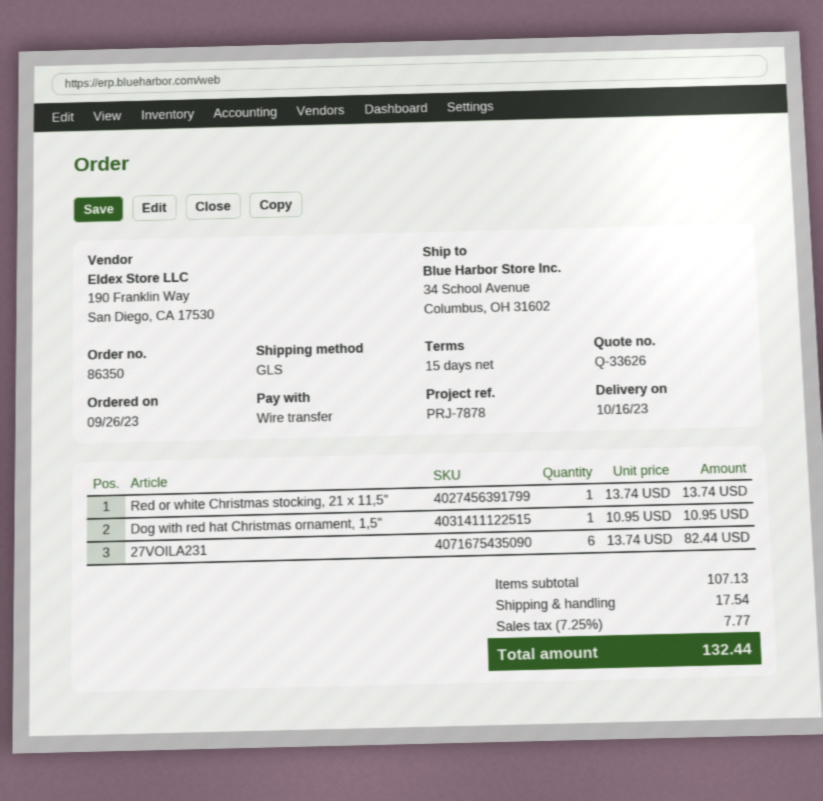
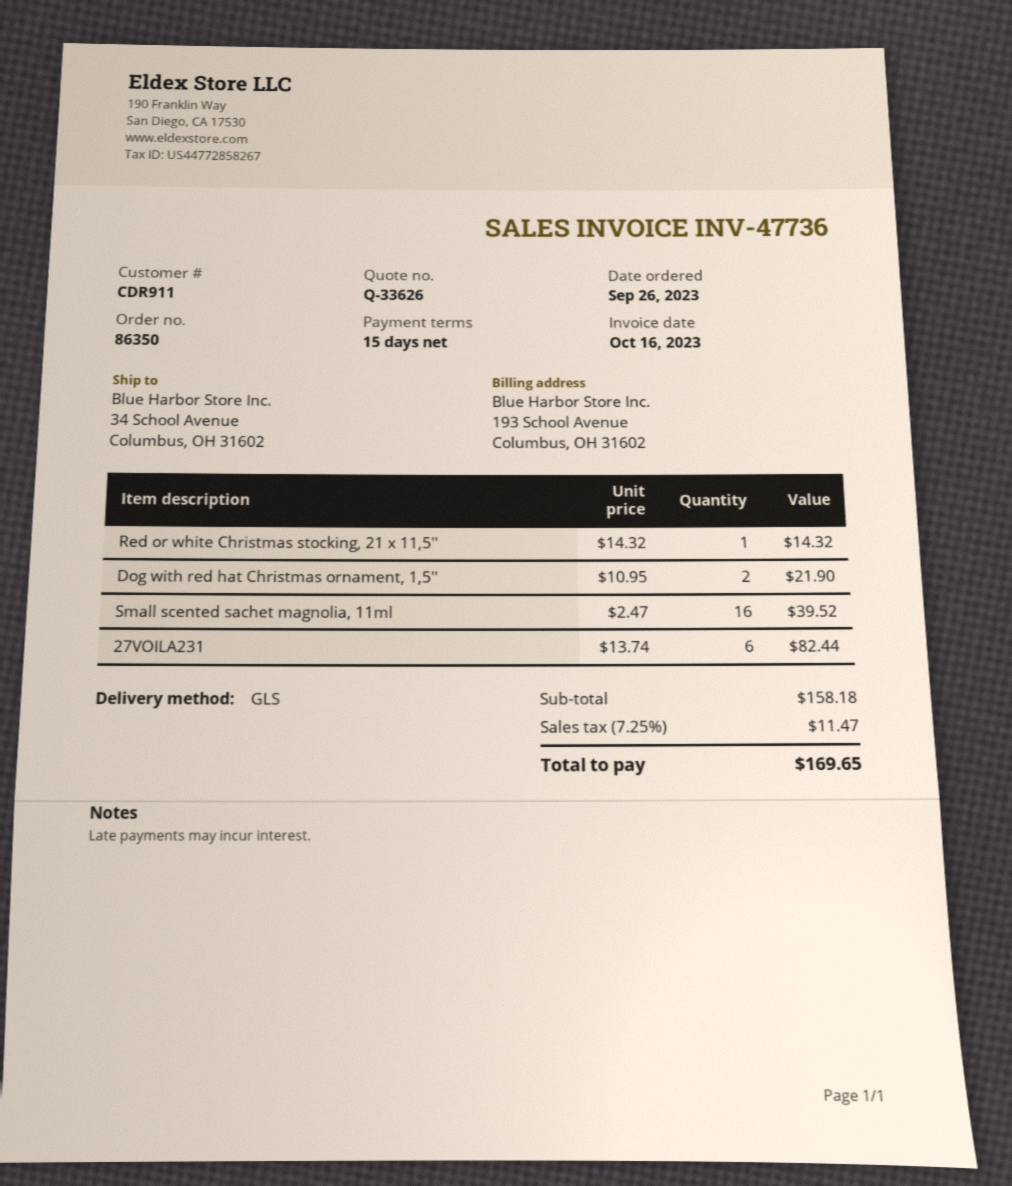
Red or white Christmas stocking, 21 x 11,5'': 1 x 13.74 = 13.74 -> 1 x 14.32 = 14.32
Dog with red hat Christmas ornament, 1,5'': 1 x 10.95 = 10.95 -> 2 x 10.95 = 21.90
Small scented sachet magnolia, 11ml: none -> 16 x 2.47 = 39.52
subtotal: 107.13 -> 158.18
shipping: 17.54 -> none
tax: 7.25% = 7.77 -> 7.25% = 11.47
total: 132.44 -> 169.65

